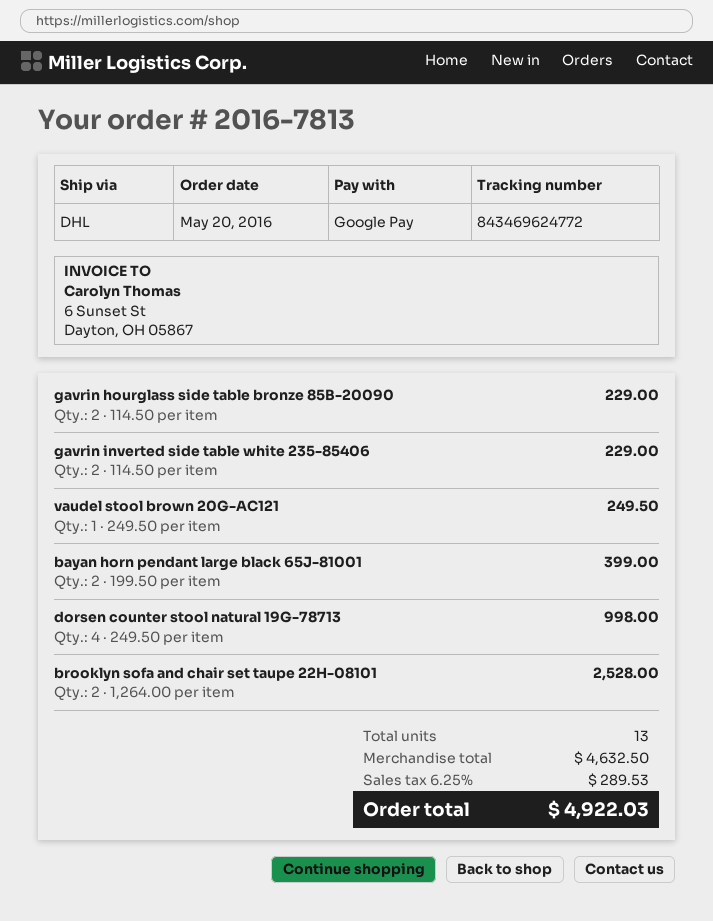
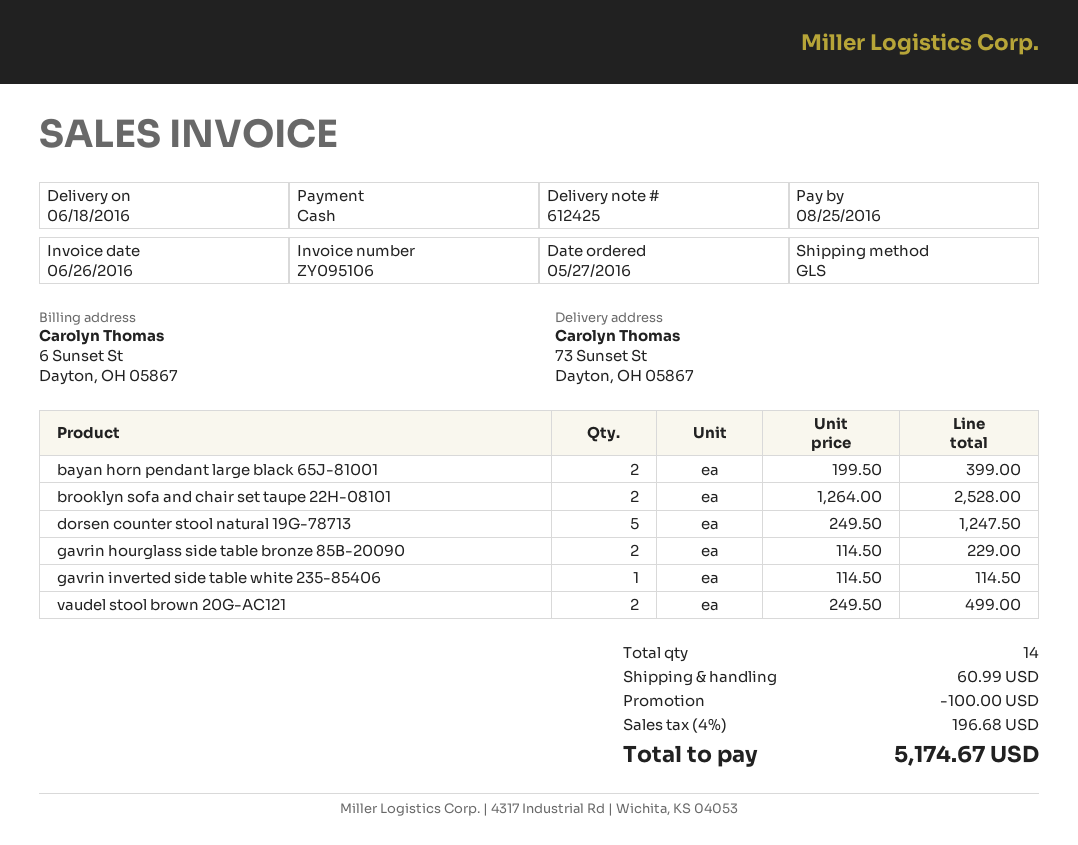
order date: 2016-05-20 -> 2016-05-27
payment method: Google Pay -> cash
shipping method: DHL -> GLS
gavrin inverted side table white 235-85406: 2 x 114.50 = 229.00 -> 1 x 114.50 = 114.50
vaudel stool brown 20G-AC121: 1 x 249.50 = 249.50 -> 2 x 249.50 = 499.00
dorsen counter stool natural 19G-78713: 4 x 249.50 = 998.00 -> 5 x 249.50 = 1247.50
total quantity: 13 -> 14
discount: none -> 100.00
shipping: none -> 60.99
tax: 6.25% = 289.53 -> 4% = 196.68
total: 4922.03 -> 5174.67

